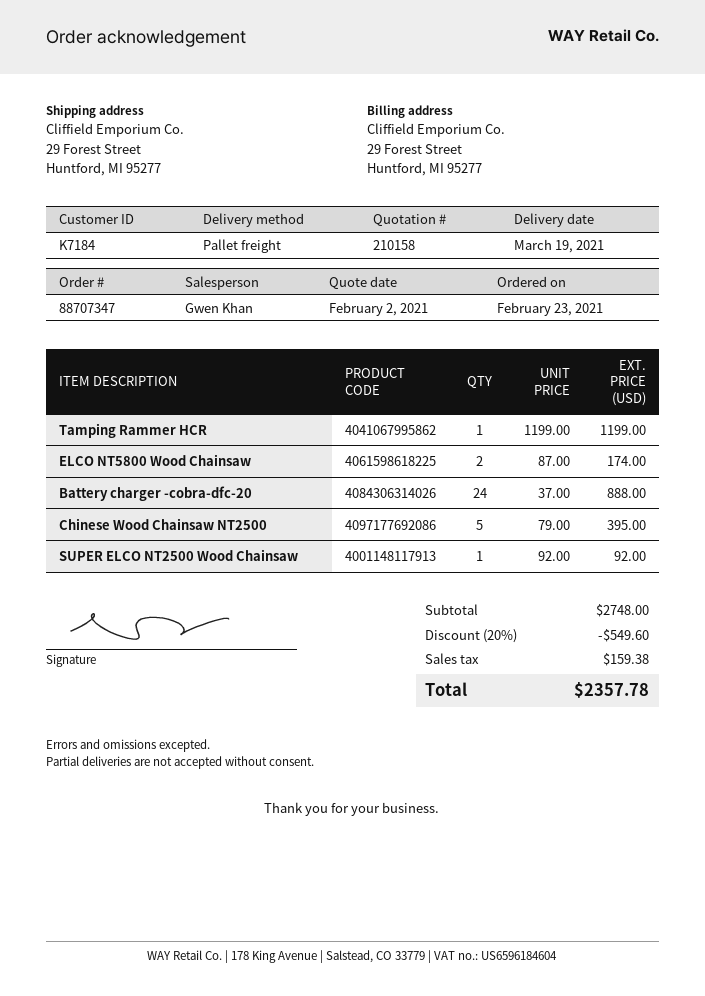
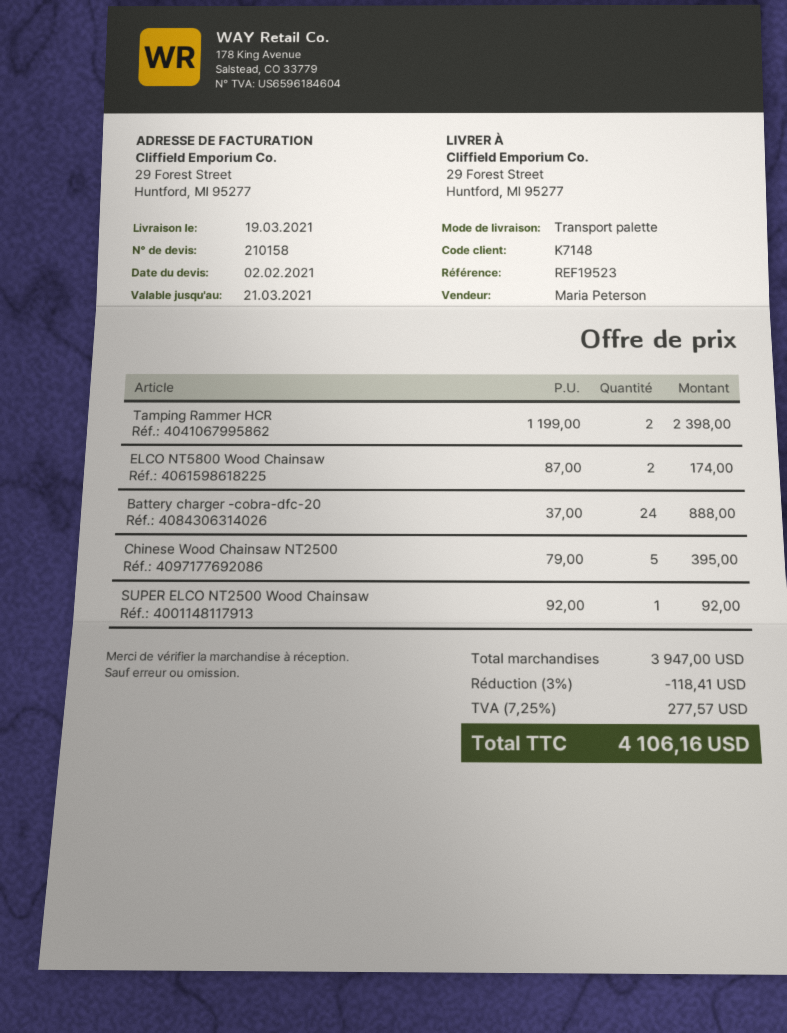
customer number: K7184 -> K7148
sales rep: Gwen Khan -> Maria Peterson
Tamping Rammer HCR: 1 x 1199.00 = 1199.00 -> 2 x 1199.00 = 2398.00
subtotal: 2748.00 -> 3947.00
discount: 20% = 549.60 -> 3% = 118.41
tax: 159.38 -> 277.57
total: 2357.78 -> 4106.16

